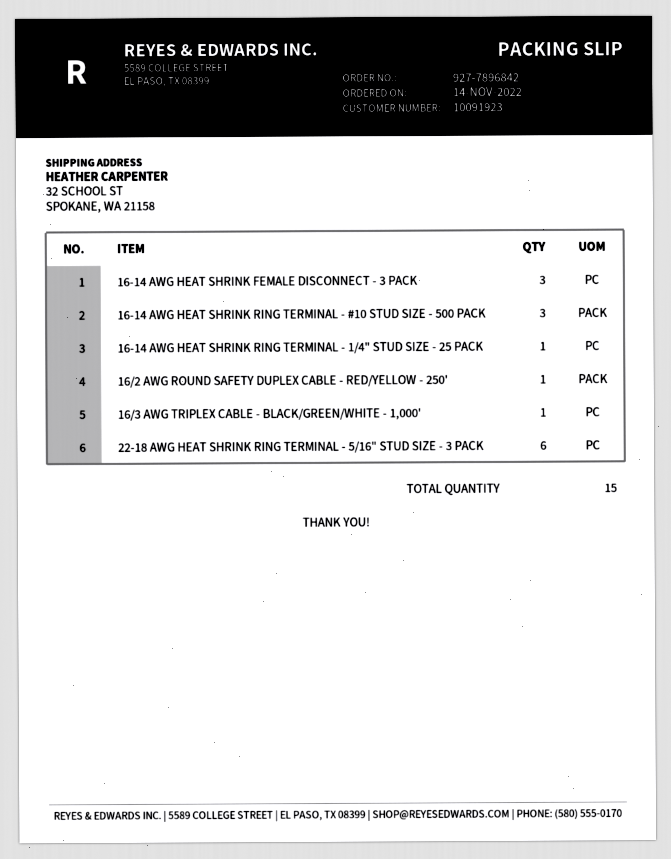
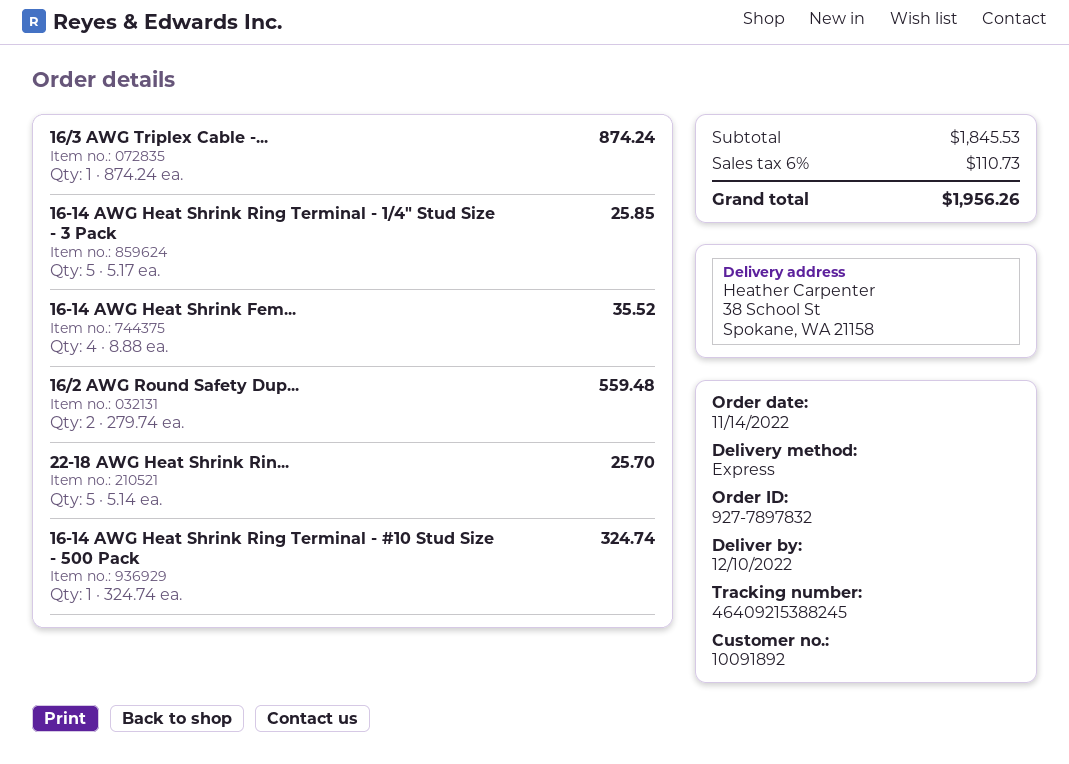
order number: 927-7896842 -> 927-7897832
customer number: 10091923 -> 10091892
ship to: 32 SCHOOL ST, SPOKANE, WA 21158 -> 38 School St, Spokane, WA 21158
16-14 AWG HEAT SHRINK FEMALE DISCONNECT - 3 PACK: 3 -> 4
16-14 AWG HEAT SHRINK RING TERMINAL - #10 STUD SIZE - 500 PACK: 3 -> 1
16-14 AWG HEAT SHRINK RING TERMINAL - 1/4" STUD SIZE - 25 PACK: 1 -> none
16/2 AWG ROUND SAFETY DUPLEX CABLE - RED/YELLOW - 250': 1 -> 2
22-18 AWG HEAT SHRINK RING TERMINAL - 5/16" STUD SIZE - 3 PACK: 6 -> 5
16-14 AWG Heat Shrink Ring Terminal - 1/4" Stud Size - 3 Pack: none -> 5

